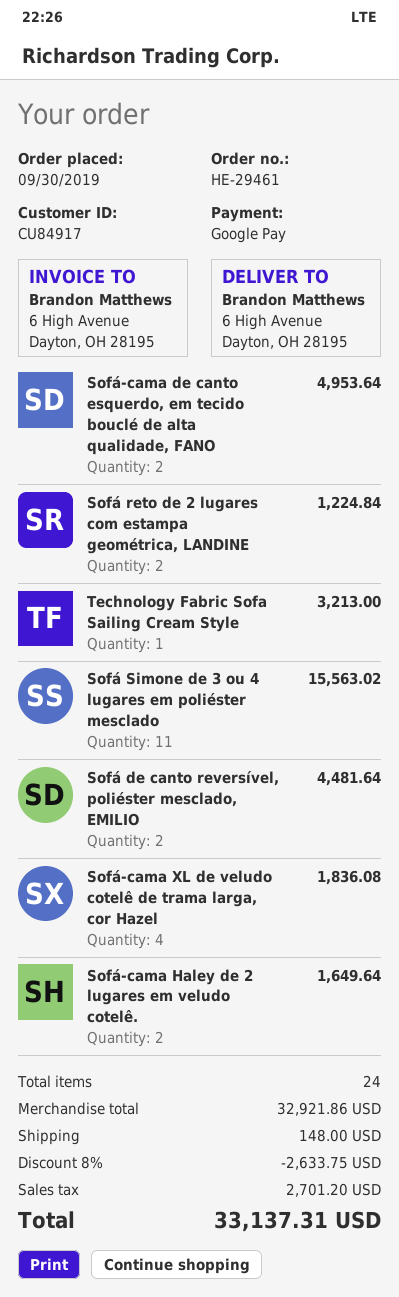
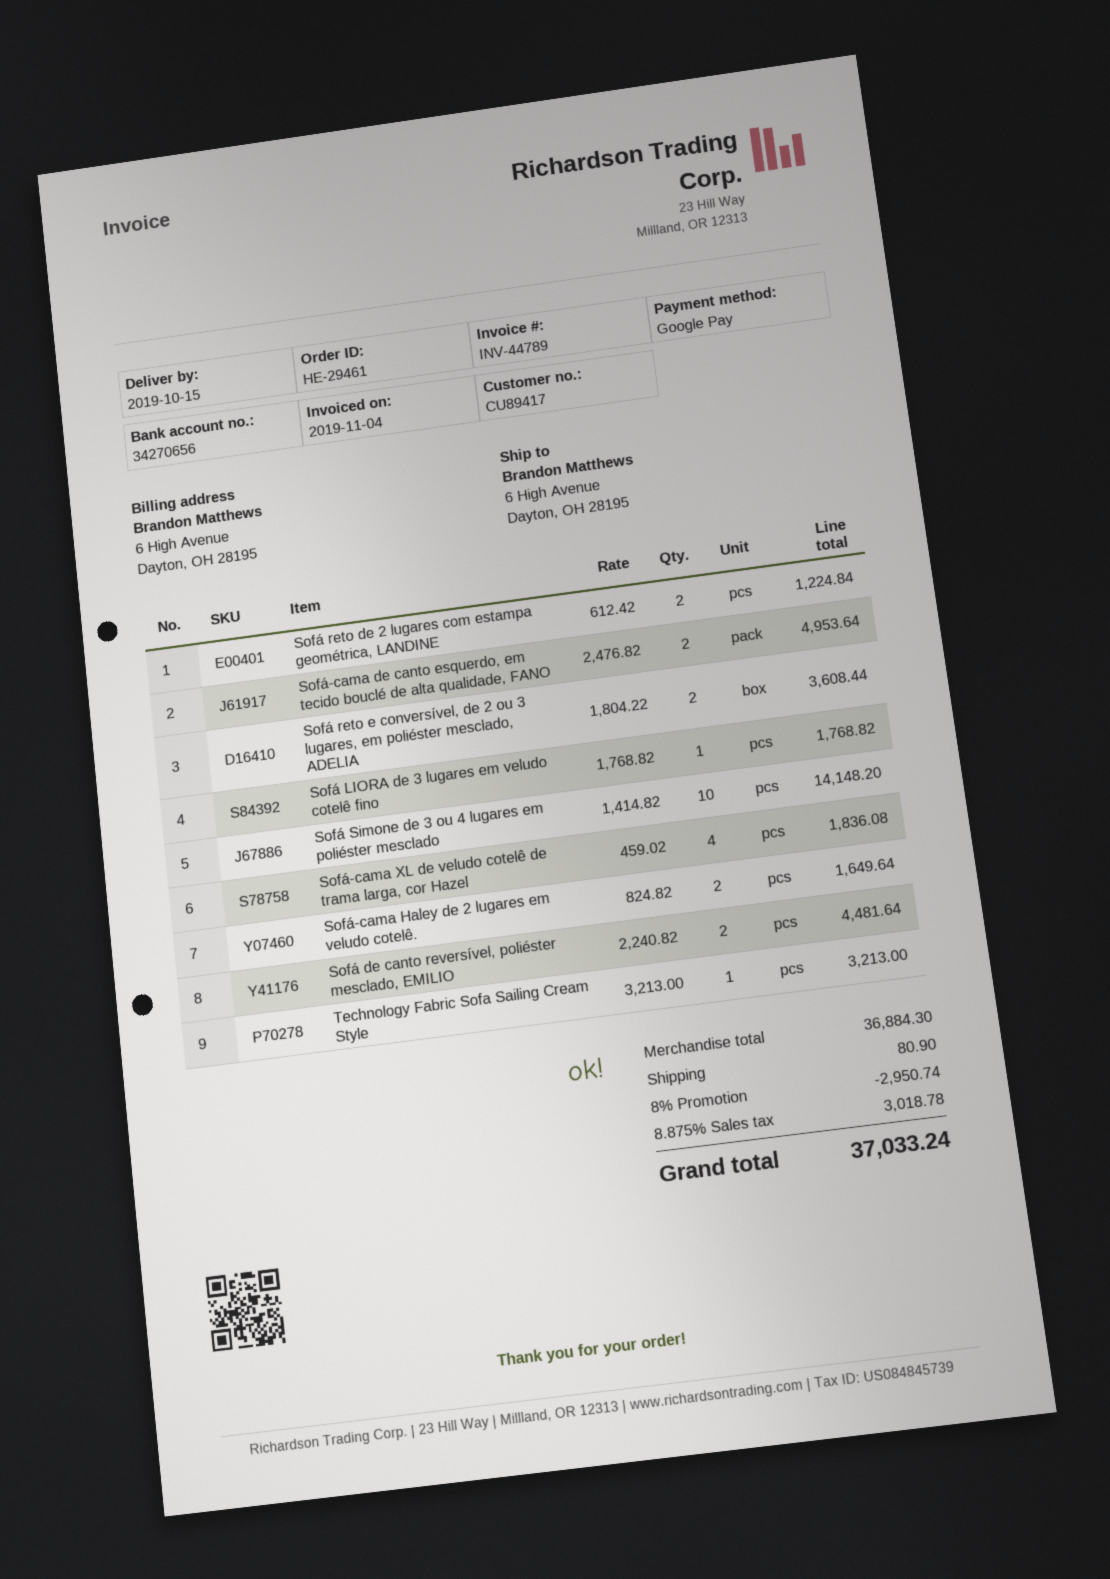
customer number: CU84917 -> CU89417
Sofá Simone de 3 ou 4 lugares em poliéster mesclado: 11 for 15563.02 -> 10 for 14148.20
Sofá reto e conversível, de 2 ou 3 lugares, em poliéster mesclado, ADELIA: none -> 2 for 3608.44
Sofá LIORA de 3 lugares em veludo cotelê fino: none -> 1 for 1768.82
subtotal: 32921.86 -> 36884.30
discount: 8% = 2633.75 -> 8% = 2950.74
shipping: 148.00 -> 80.90
tax: 2701.20 -> 3018.78
total: 33137.31 -> 37033.24

